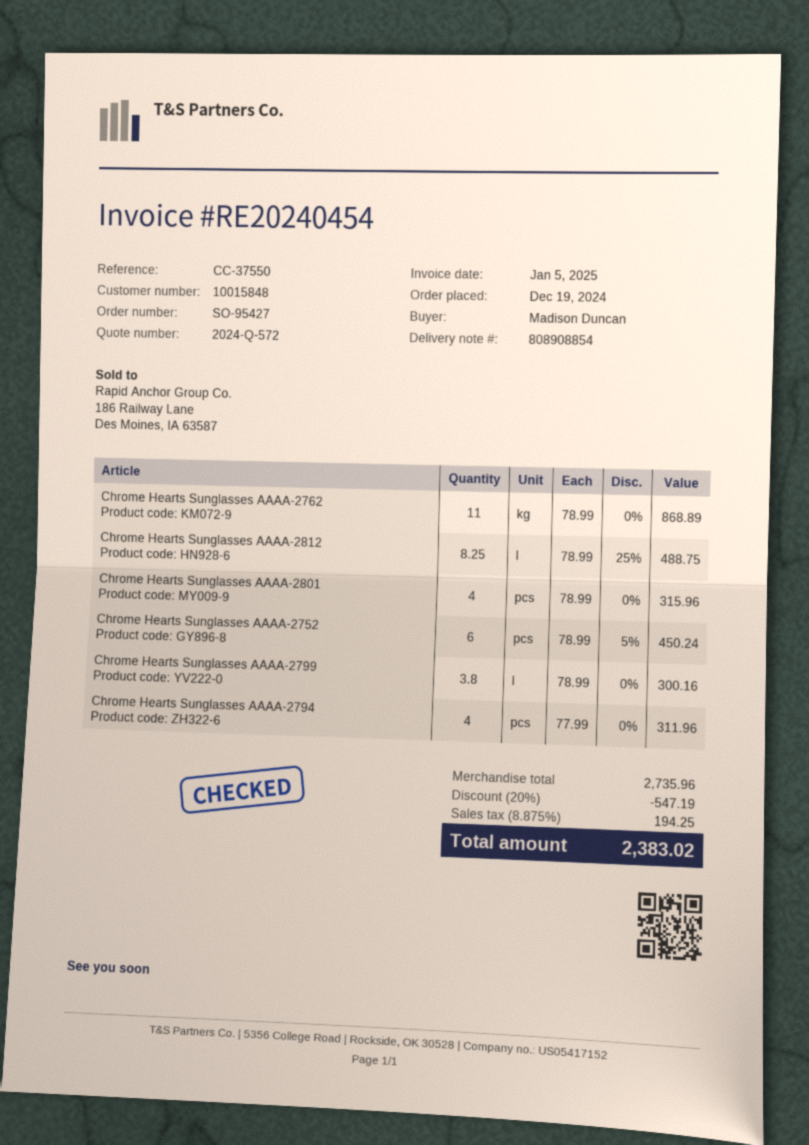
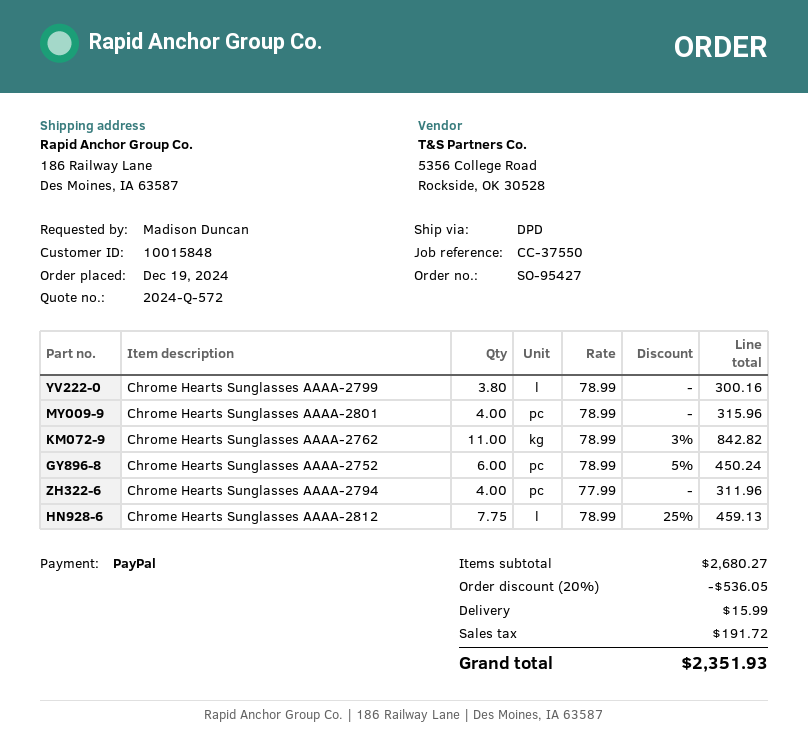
Chrome Hearts Sunglasses AAAA-2762: 11 x 78.99 = 868.89 -> 11 x 78.99 - 3% = 842.82
Chrome Hearts Sunglasses AAAA-2812: 8.25 x 78.99 - 25% = 488.75 -> 7.75 x 78.99 - 25% = 459.13
subtotal: 2735.96 -> 2680.27
discount: 20% = 547.19 -> 20% = 536.05
shipping: none -> 15.99
tax: 194.25 -> 191.72
total: 2383.02 -> 2351.93

